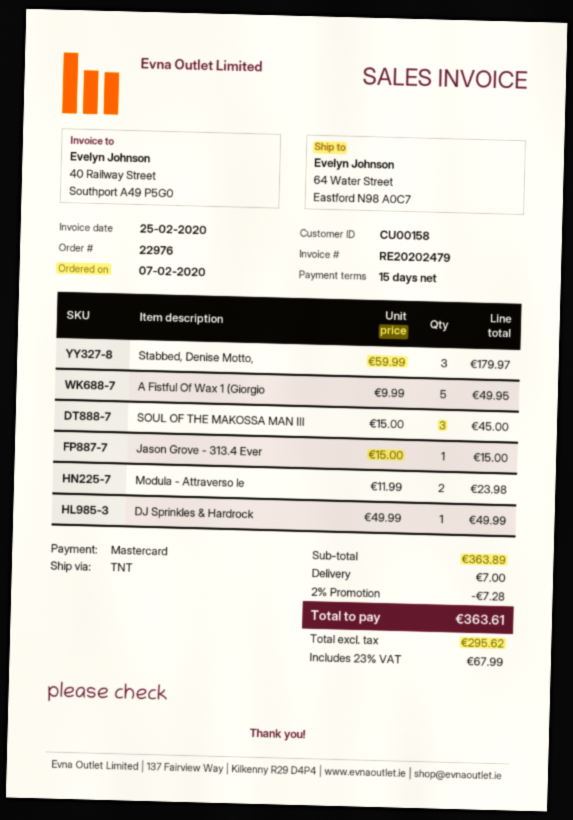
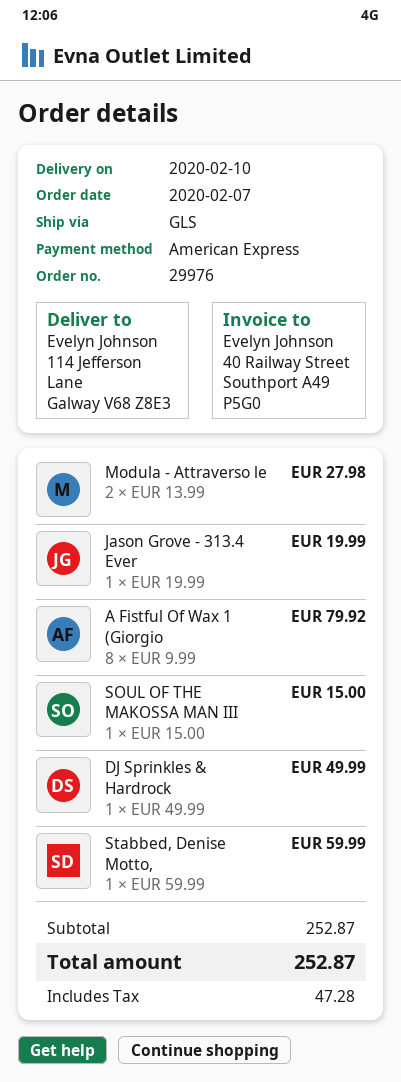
order number: 22976 -> 29976
payment method: Mastercard -> American Express
shipping method: TNT -> GLS
ship to: 64 Water Street, Eastford N98 A0C7 -> 114 Jefferson Lane, Galway V68 Z8E3
Stabbed, Denise Motto,: 3 x 59.99 = 179.97 -> 1 x 59.99 = 59.99
A Fistful Of Wax 1 (Giorgio: 5 x 9.99 = 49.95 -> 8 x 9.99 = 79.92
SOUL OF THE MAKOSSA MAN III: 3 x 15.00 = 45.00 -> 1 x 15.00 = 15.00
Jason Grove - 313.4 Ever: 1 x 15.00 = 15.00 -> 1 x 19.99 = 19.99
Modula - Attraverso le: 2 x 11.99 = 23.98 -> 2 x 13.99 = 27.98
subtotal: 363.89 -> 252.87
discount: 2% = 7.28 -> none
shipping: 7.00 -> none
tax: 67.99 -> 47.28
total: 363.61 -> 252.87

